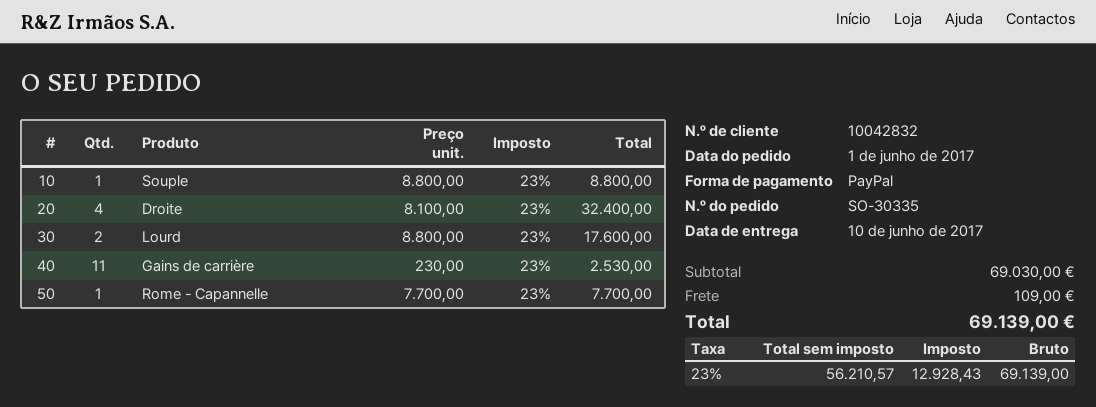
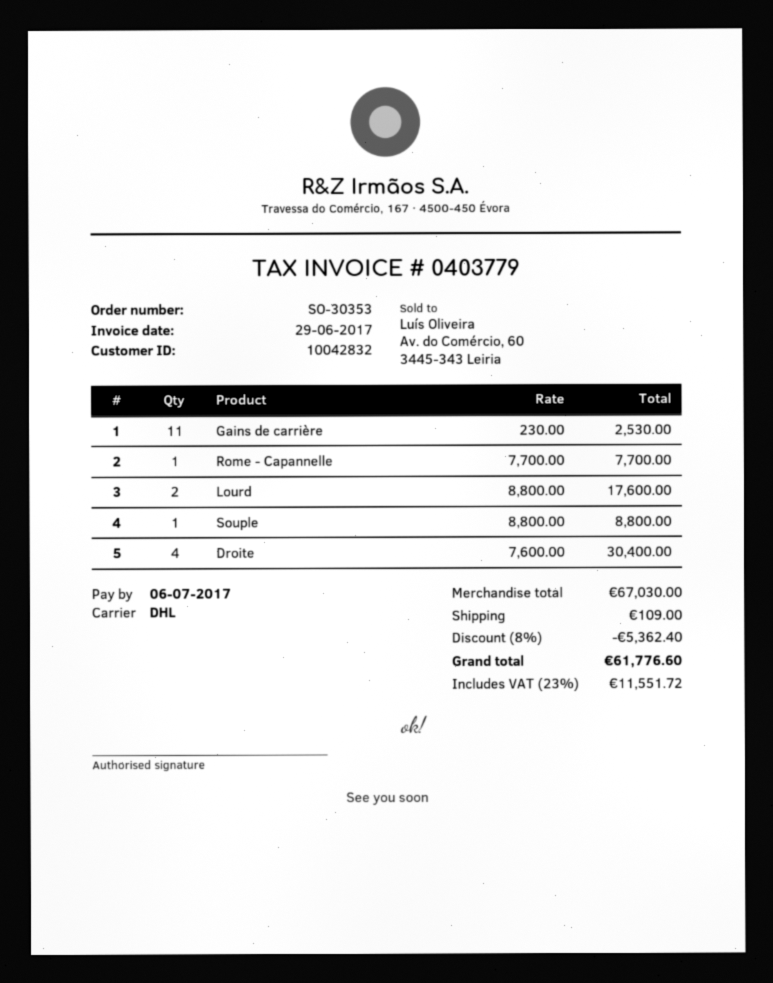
order number: SO-30335 -> SO-30353
Droite: 4 x 8100.00 = 32400.00 -> 4 x 7600.00 = 30400.00
subtotal: 69030.00 -> 67030.00
discount: none -> 8% = 5362.40
tax: 23% = 12928.43 -> 23% = 11551.72
total: 69139.00 -> 61776.60

